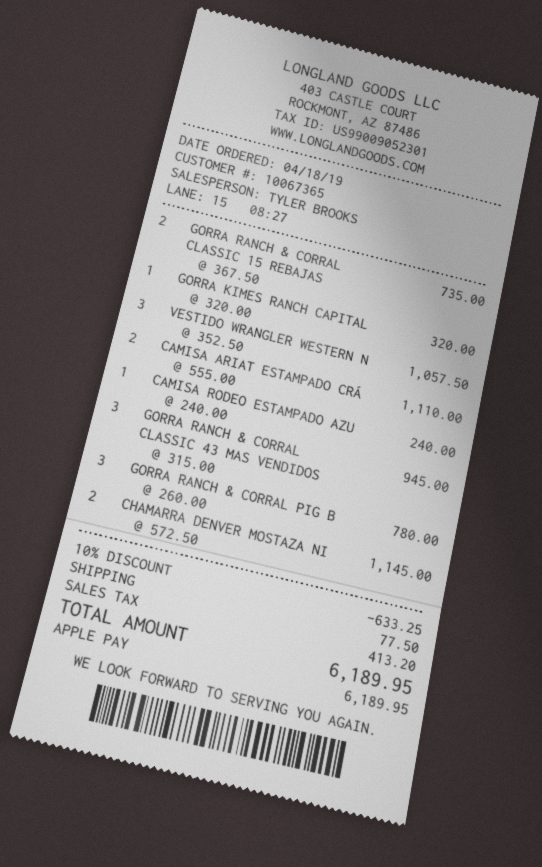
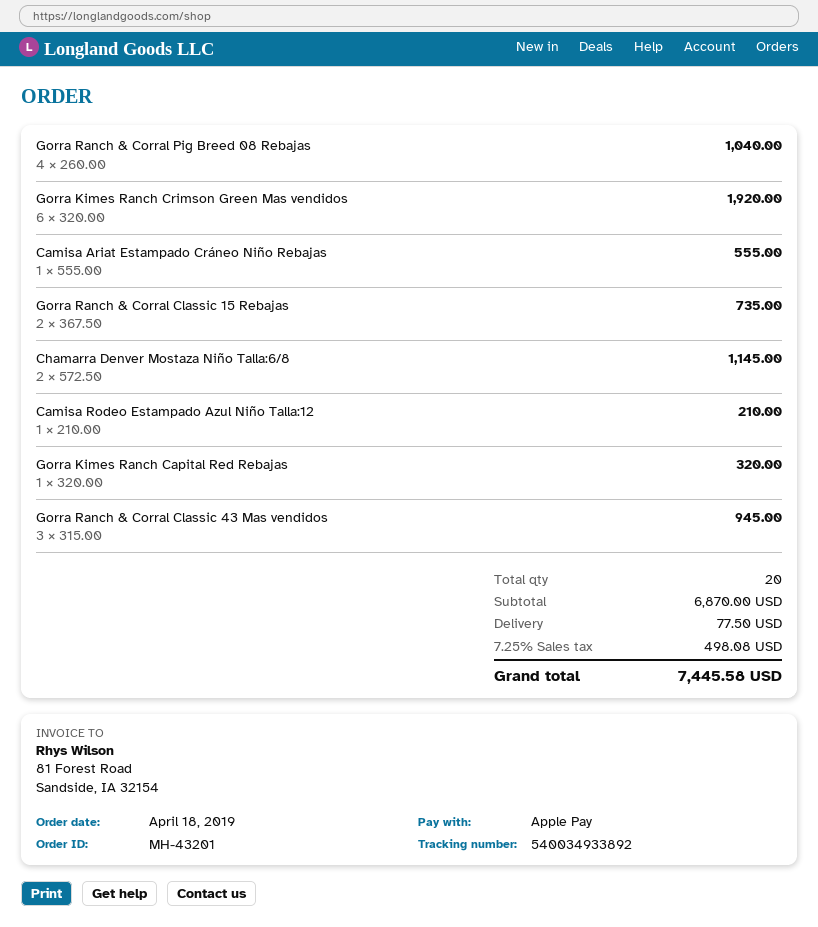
VESTIDO WRANGLER WESTERN N: 3 x 352.50 = 1057.50 -> none
CAMISA ARIAT ESTAMPADO CRÁ: 2 x 555.00 = 1110.00 -> 1 x 555.00 = 555.00
CAMISA RODEO ESTAMPADO AZU: 1 x 240.00 = 240.00 -> 1 x 210.00 = 210.00
GORRA RANCH & CORRAL PIG B: 3 x 260.00 = 780.00 -> 4 x 260.00 = 1040.00
Gorra Kimes Ranch Crimson Green Mas vendidos: none -> 6 x 320.00 = 1920.00
discount: 10% = 633.25 -> none
tax: 413.20 -> 498.08
total: 6189.95 -> 7445.58

